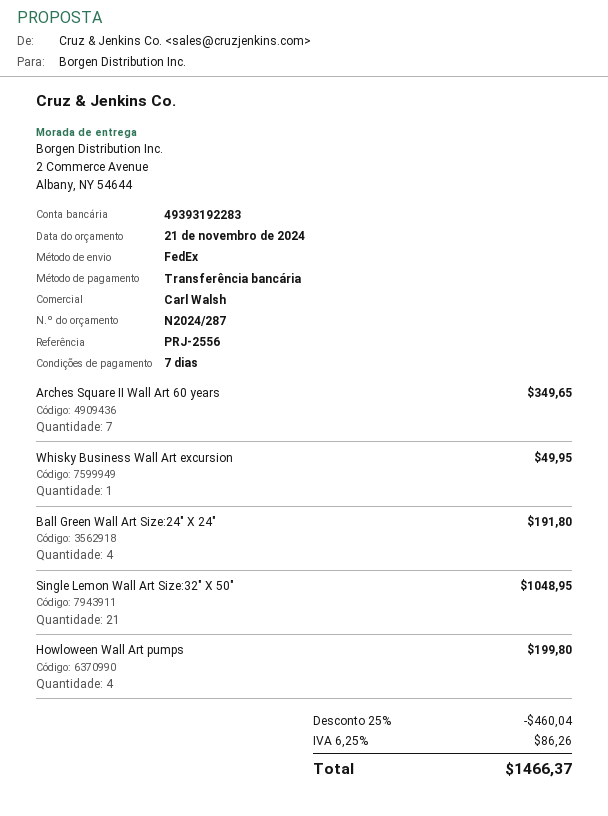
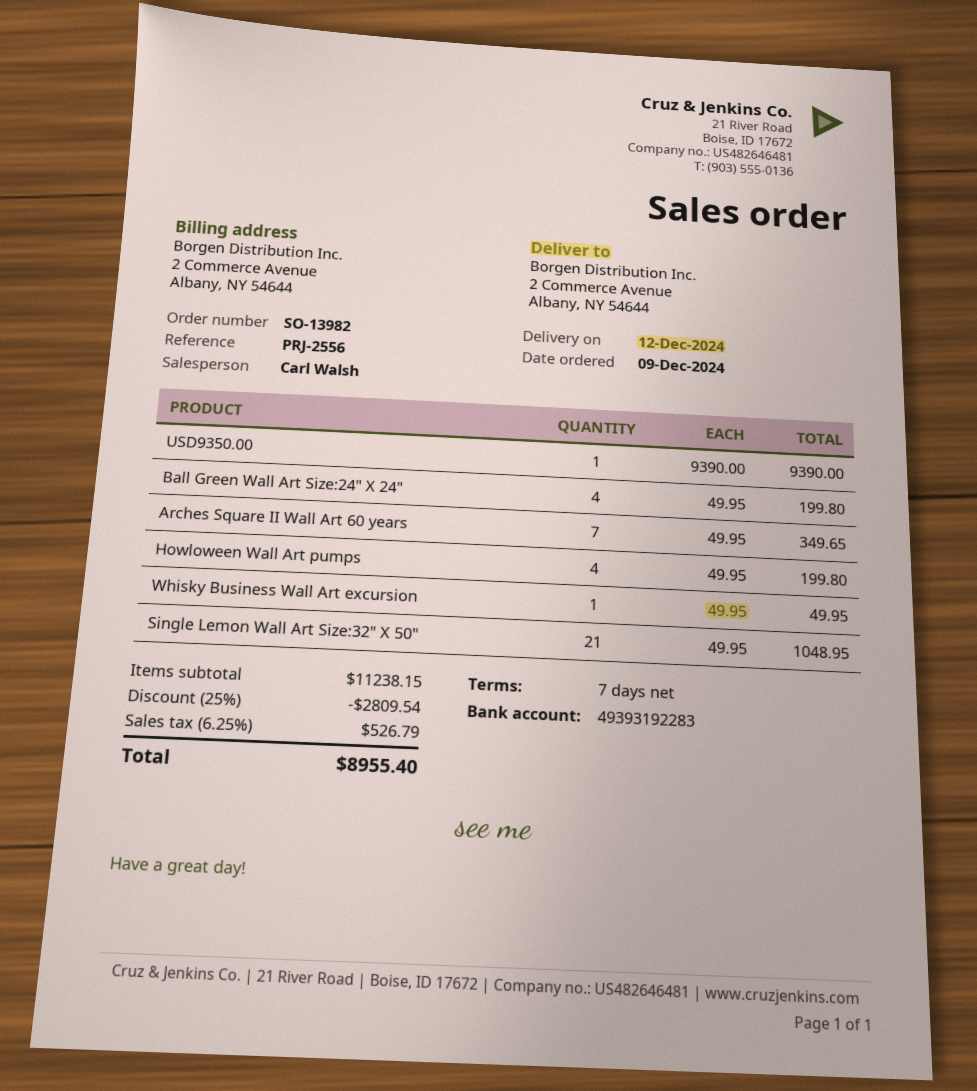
Ball Green Wall Art Size:24" X 24": 4 for 191.80 -> 4 for 199.80
USD9350.00: none -> 1 for 9390.00
discount: 25% = 460.04 -> 25% = 2809.54
tax: 6.25% = 86.26 -> 6.25% = 526.79
total: 1466.37 -> 8955.40

